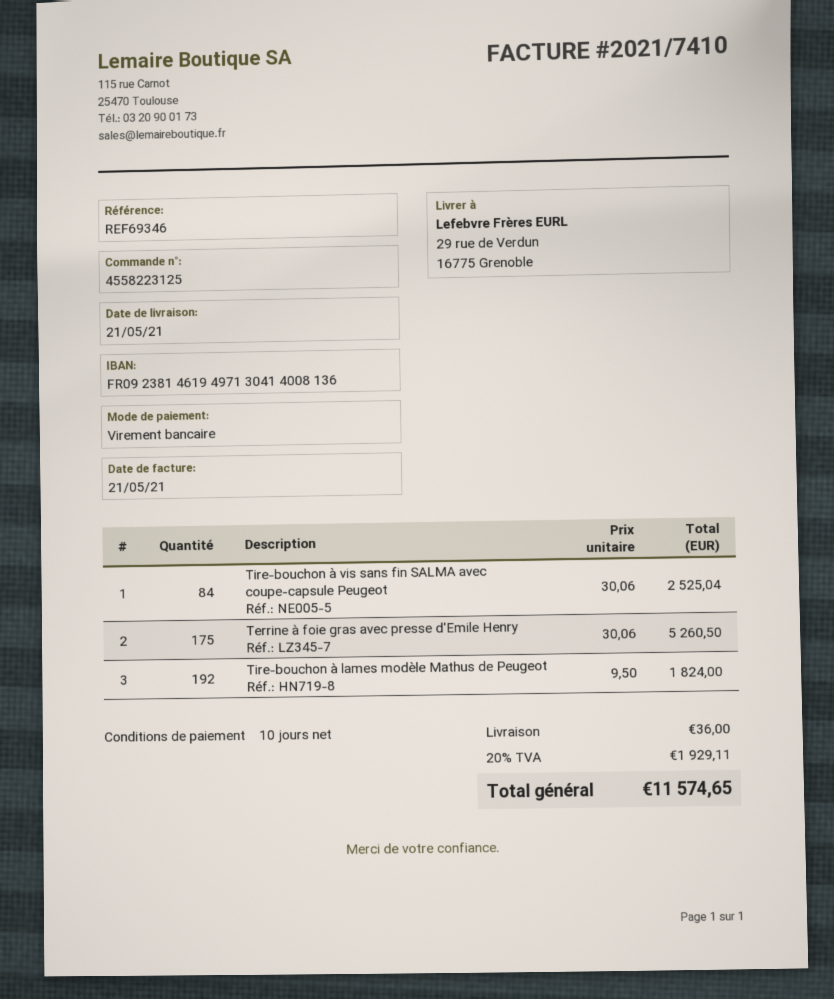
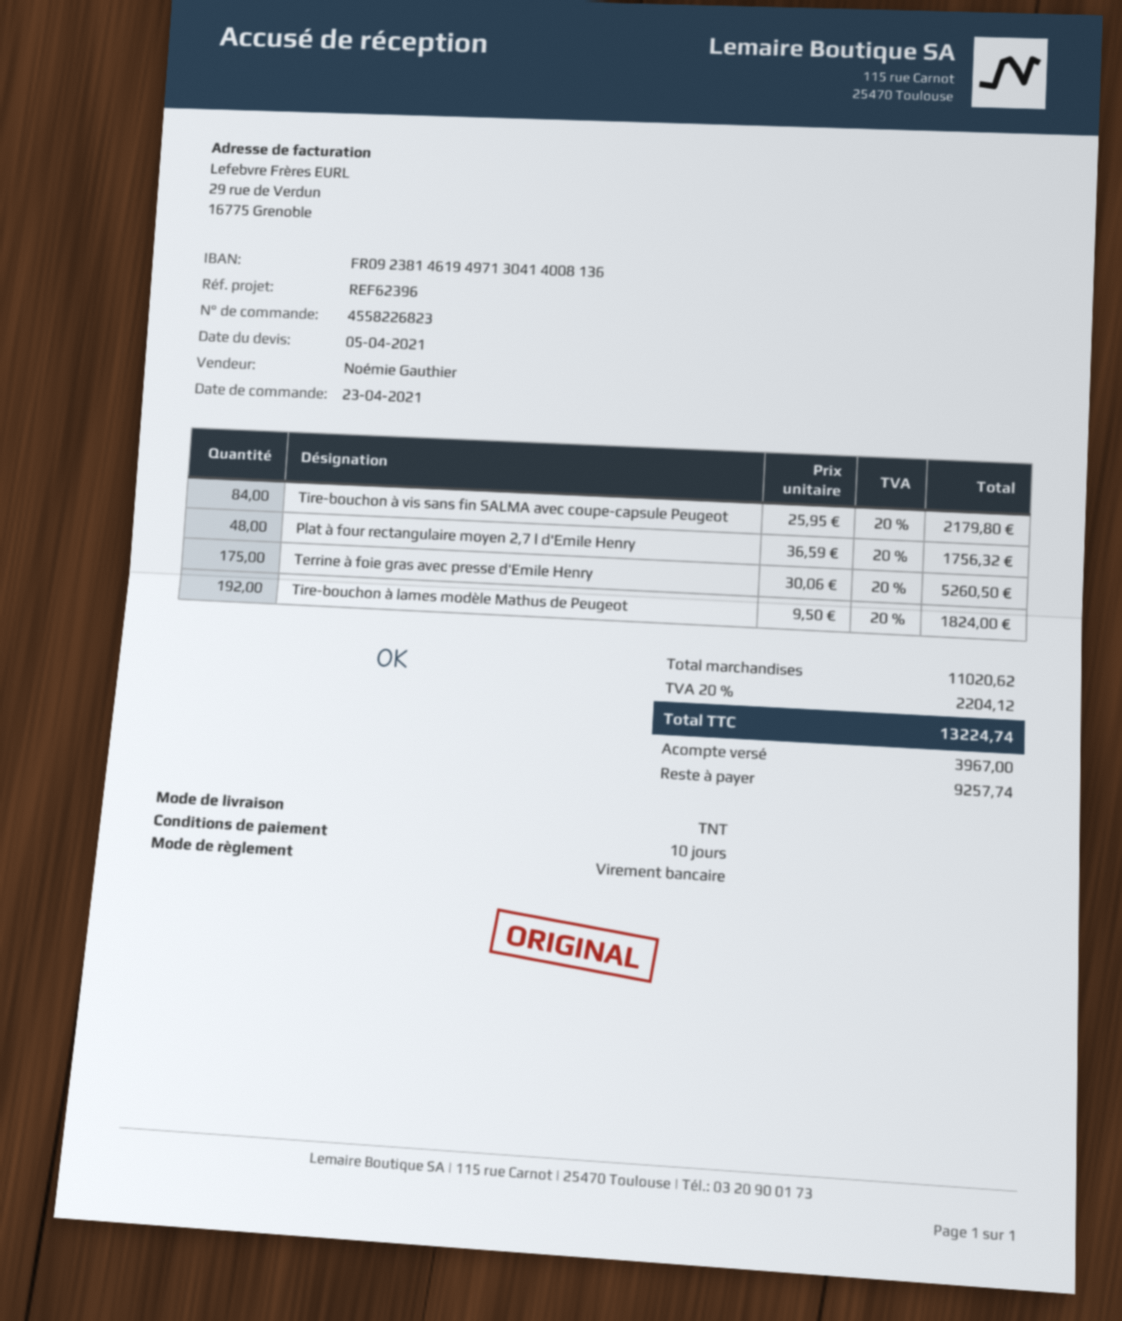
order number: 4558223125 -> 4558226823
reference: REF69346 -> REF62396
Tire-bouchon à vis sans fin SALMA avec coupe-capsule Peugeot: 84 x 30.06 = 2525.04 -> 84 x 25.95 = 2179.80
Plat à four rectangulaire moyen 2,7 l d'Emile Henry: none -> 48 x 36.59 = 1756.32
shipping: 36.00 -> none
tax: 20% = 1929.11 -> 20% = 2204.12
total: 11574.65 -> 13224.74

